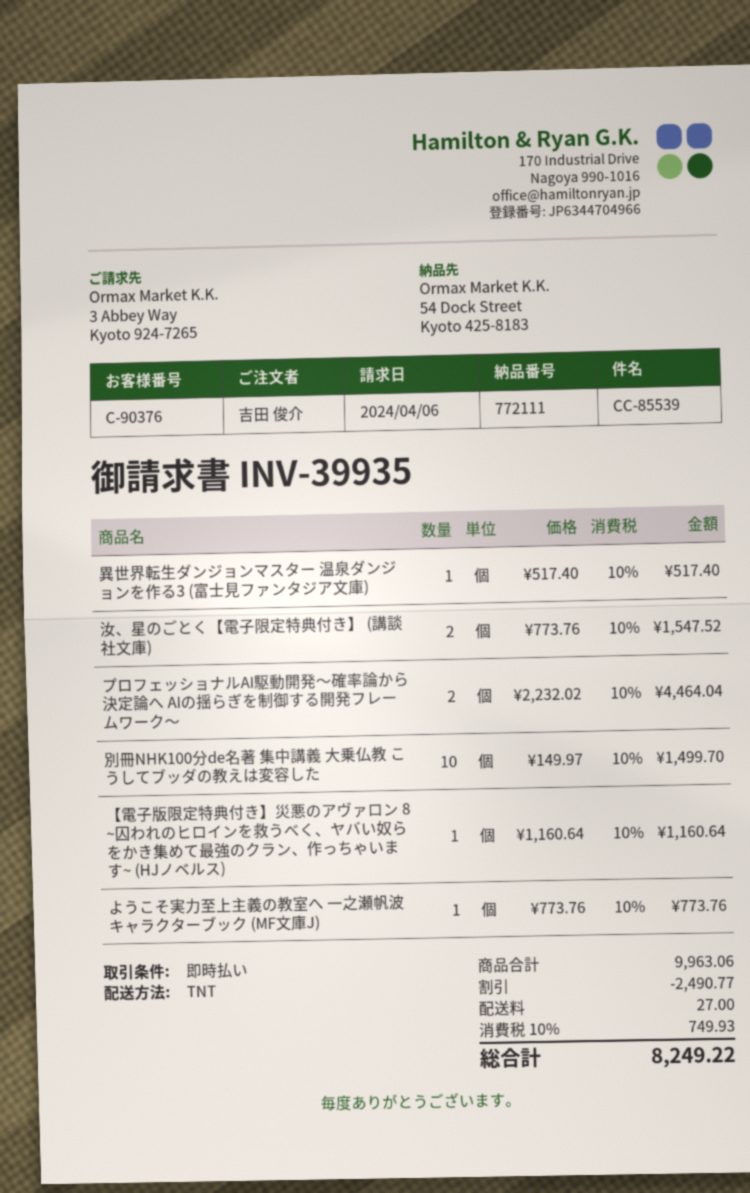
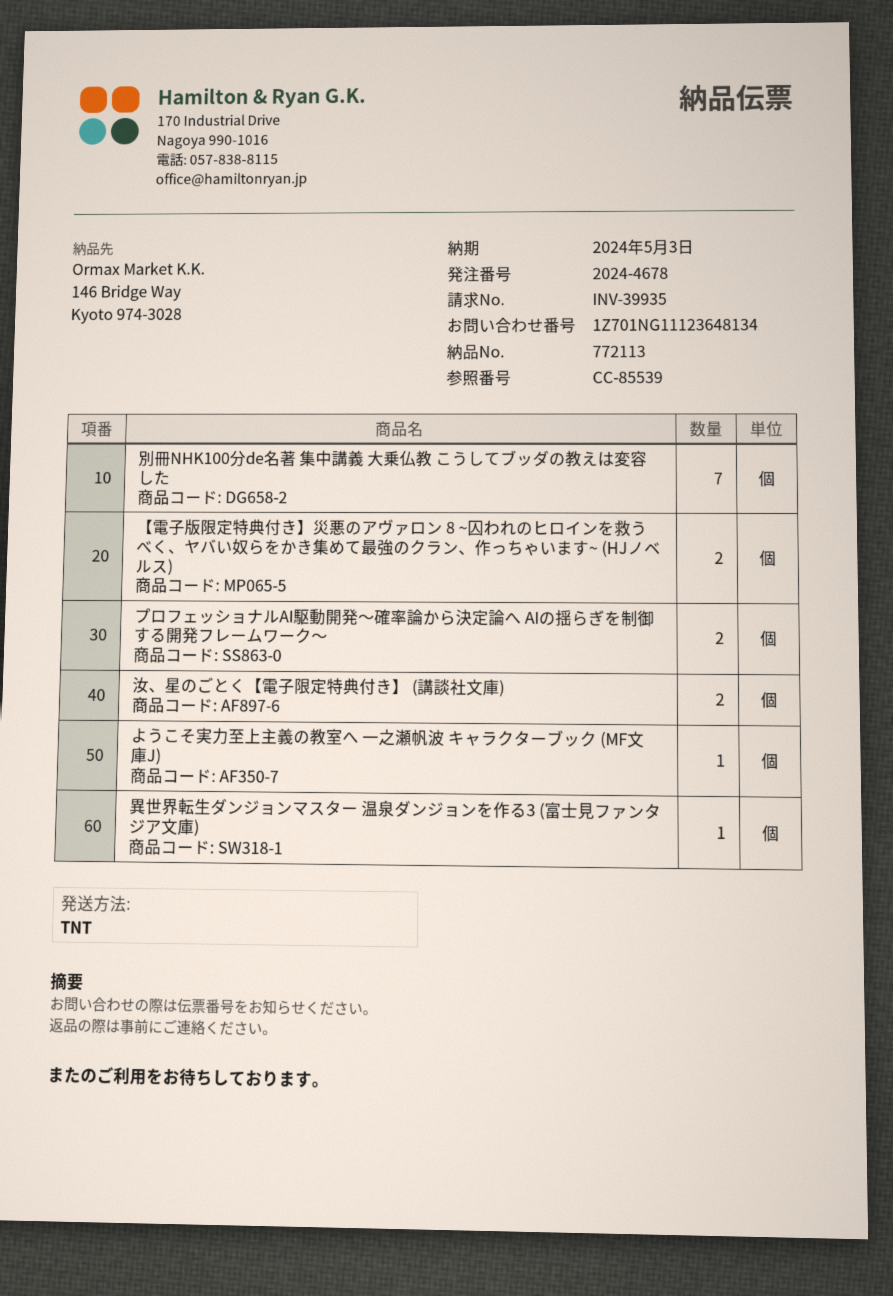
delivery note number: 772111 -> 772113
ship to: 54 Dock Street, Kyoto 425-8183 -> 146 Bridge Way, Kyoto 974-3028
別冊NHK100分de名著 集中講義 大乗仏教 こうしてブッダの教えは変容した: 10 -> 7
【電子版限定特典付き】災悪のアヴァロン 8 ~囚われのヒロインを救うべく、ヤバい奴らをかき集めて最強のクラン、作っちゃいます~ (HJノベルス): 1 -> 2

